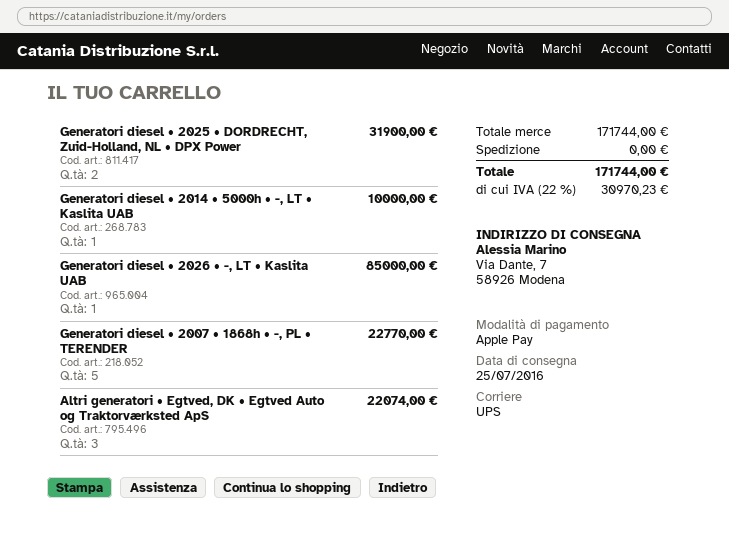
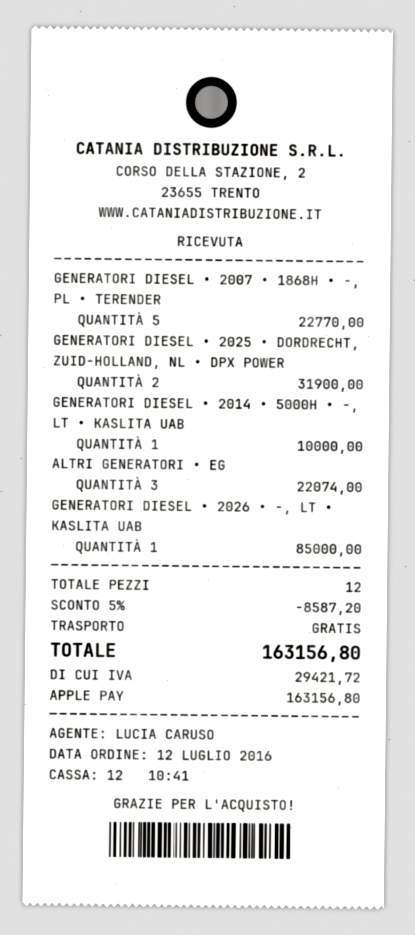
discount: none -> 5% = 8587.20
tax: 30970.23 -> 29421.72
total: 171744.00 -> 163156.80

